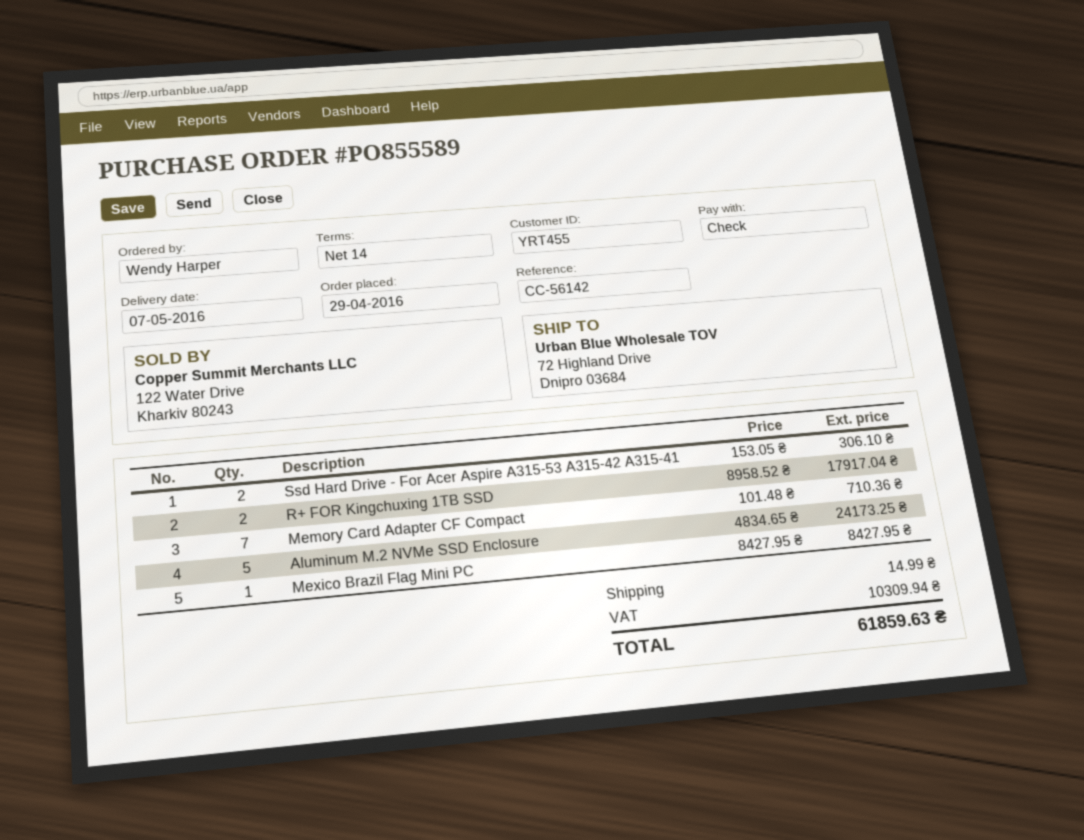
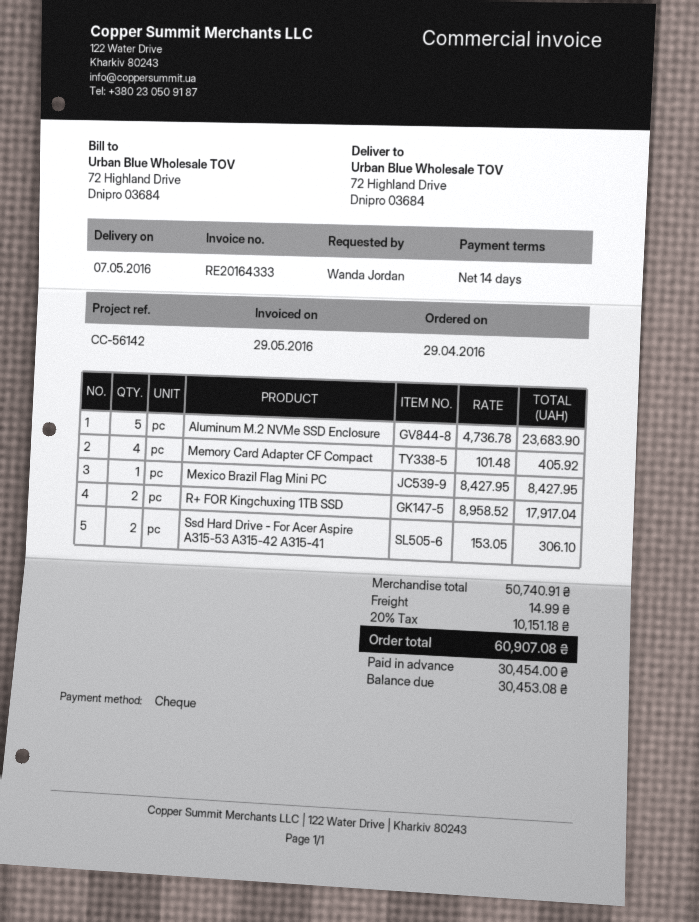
ordered by: Wendy Harper -> Wanda Jordan
Memory Card Adapter CF Compact: 7 x 101.48 = 710.36 -> 4 x 101.48 = 405.92
Aluminum M.2 NVMe SSD Enclosure: 5 x 4834.65 = 24173.25 -> 5 x 4736.78 = 23683.90
tax: 10309.94 -> 10151.18
total: 61859.63 -> 60907.08

